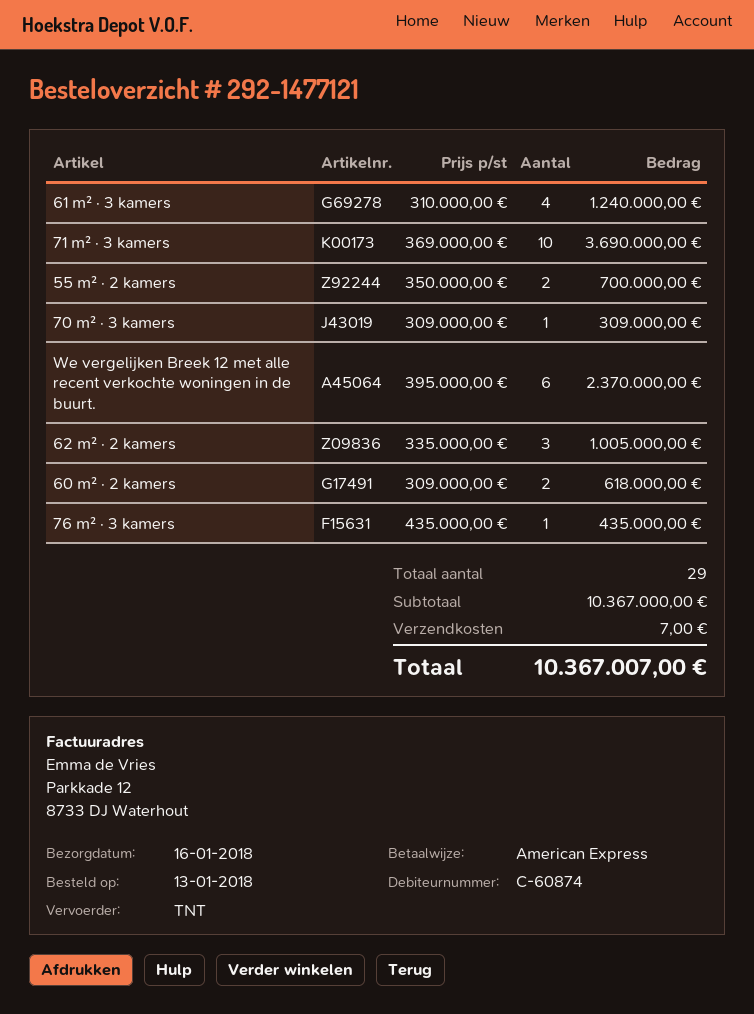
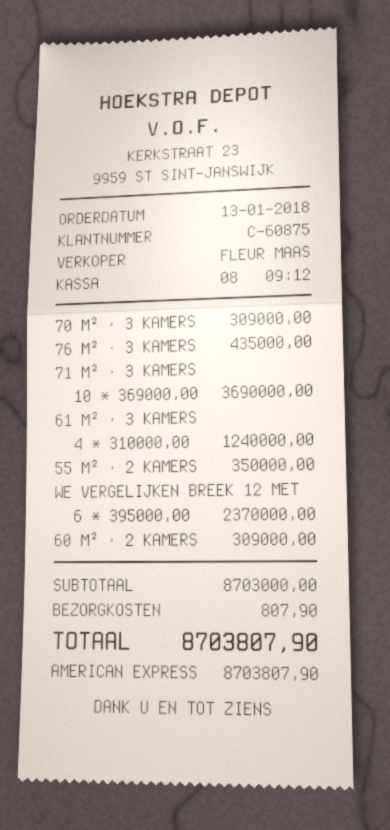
customer number: C-60874 -> C-60875
55 m² · 2 kamers: 2 x 350000.00 = 700000.00 -> 1 x 350000.00 = 350000.00
62 m² · 2 kamers: 3 x 335000.00 = 1005000.00 -> none
60 m² · 2 kamers: 2 x 309000.00 = 618000.00 -> 1 x 309000.00 = 309000.00
subtotal: 10367000.00 -> 8703000.00
shipping: 7.00 -> 807.90
total: 10367007.00 -> 8703807.90

